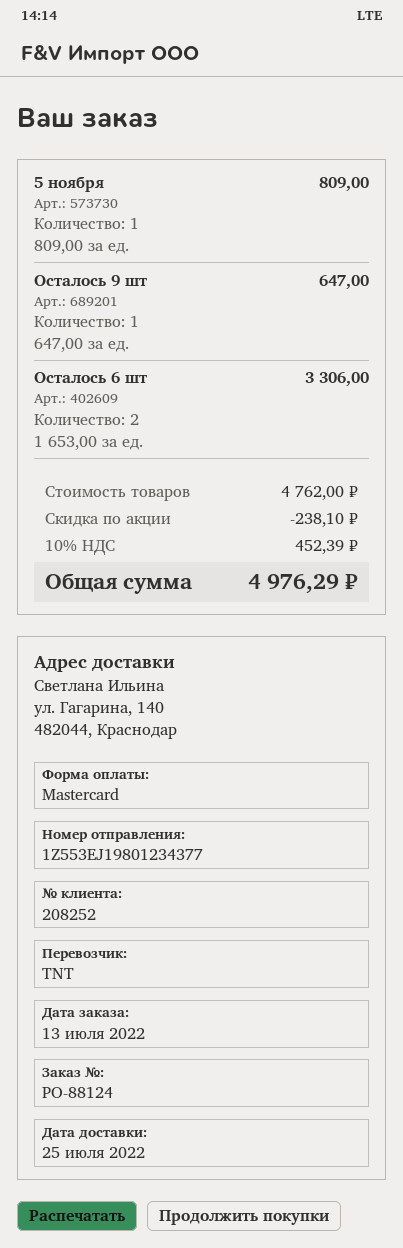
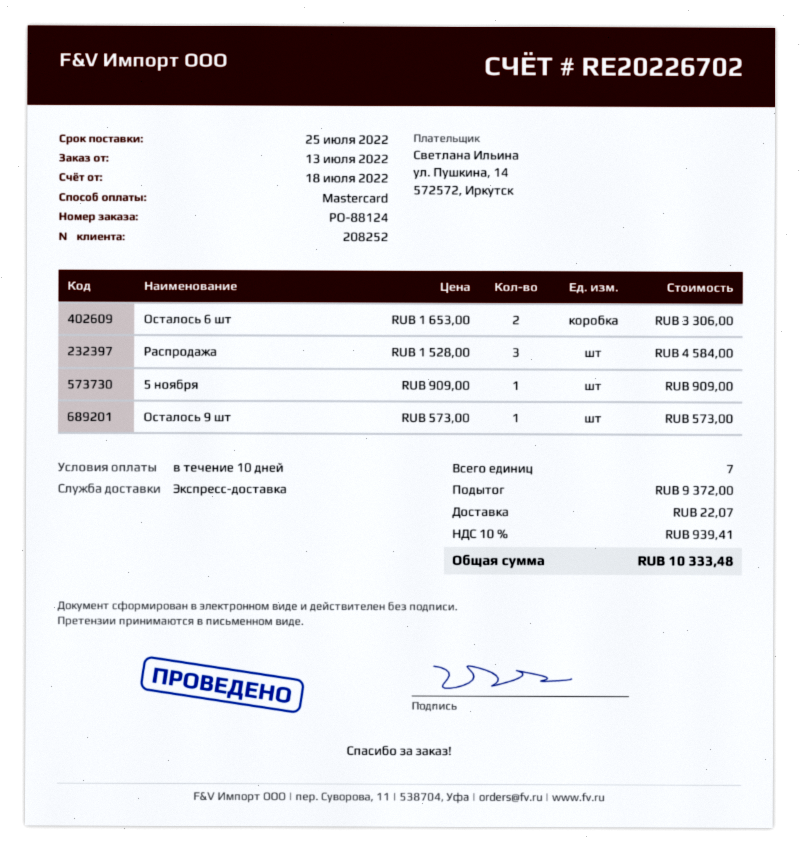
shipping method: TNT -> express
5 ноября: 1 x 809.00 = 809.00 -> 1 x 909.00 = 909.00
Осталось 9 шт: 1 x 647.00 = 647.00 -> 1 x 573.00 = 573.00
Распродажа: none -> 3 x 1528.00 = 4584.00
subtotal: 4762.00 -> 9372.00
discount: 238.10 -> none
shipping: none -> 22.07
tax: 10% = 452.39 -> 10% = 939.41
total: 4976.29 -> 10333.48

